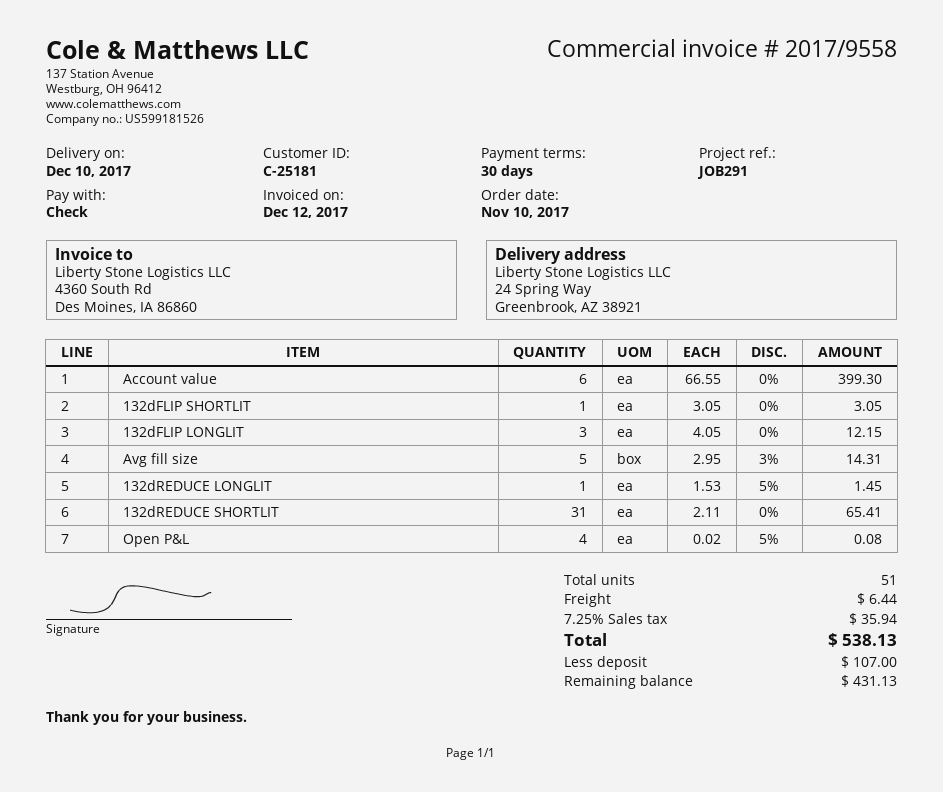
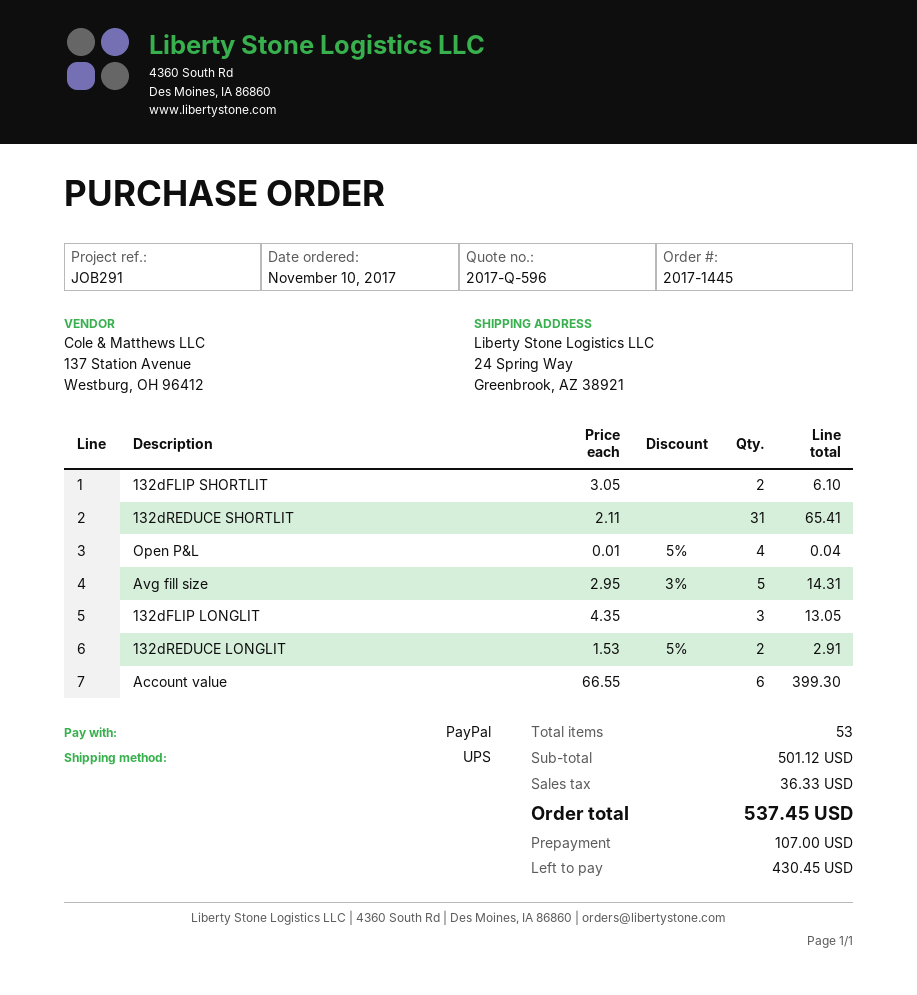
payment method: cheque -> PayPal
132dFLIP SHORTLIT: 1 x 3.05 = 3.05 -> 2 x 3.05 = 6.10
132dFLIP LONGLIT: 3 x 4.05 = 12.15 -> 3 x 4.35 = 13.05
132dREDUCE LONGLIT: 1 x 1.53 - 5% = 1.45 -> 2 x 1.53 - 5% = 2.91
Open P&L: 4 x 0.02 - 5% = 0.08 -> 4 x 0.01 - 5% = 0.04
total quantity: 51 -> 53
shipping: 6.44 -> none
tax: 35.94 -> 36.33
total: 538.13 -> 537.45
balance: 431.13 -> 430.45

